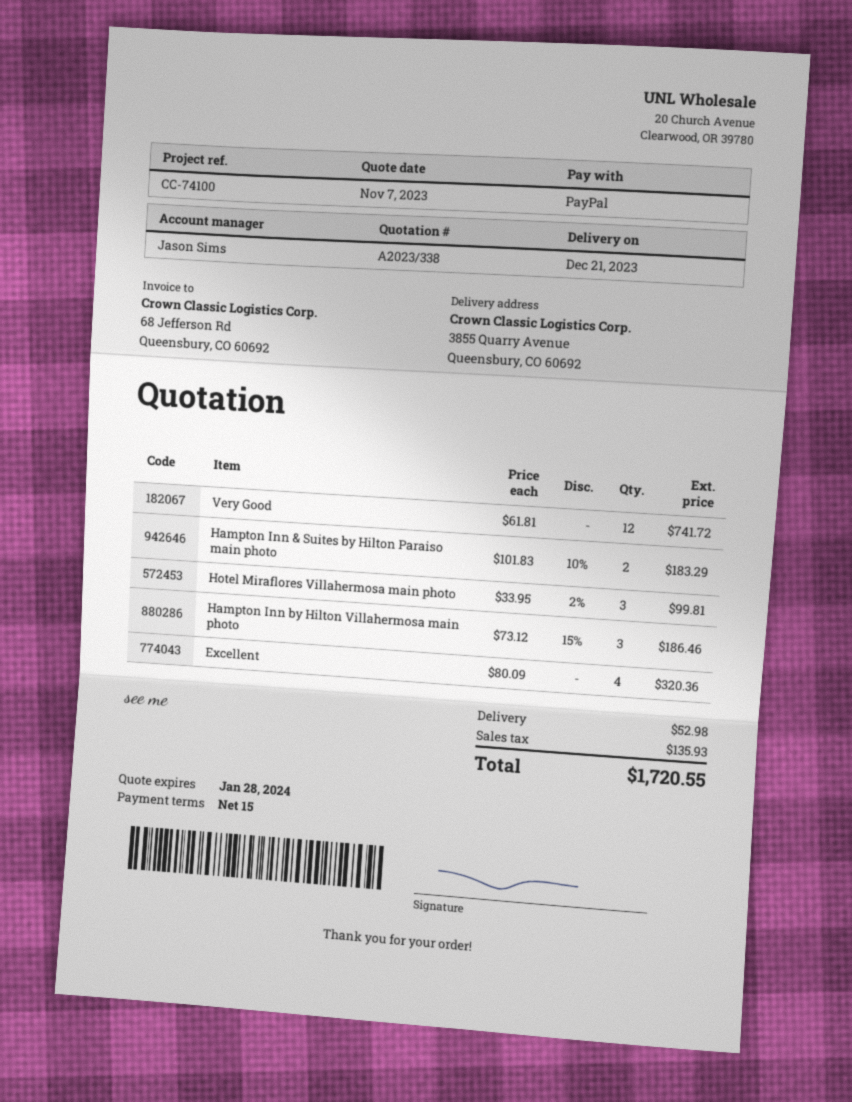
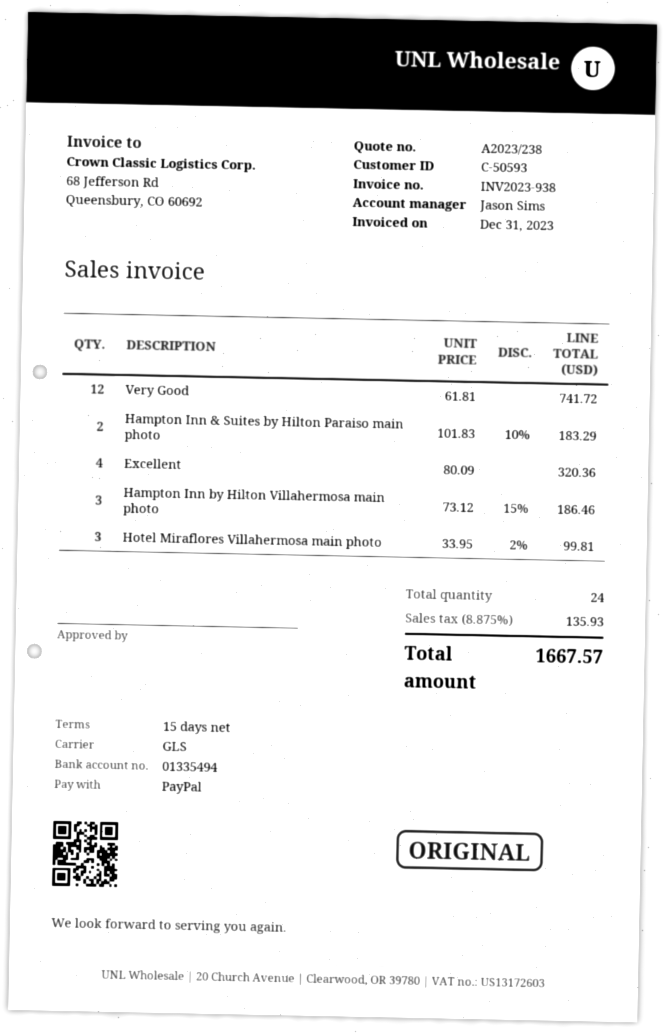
quote number: A2023/338 -> A2023/238
shipping: 52.98 -> none
total: 1720.55 -> 1667.57

